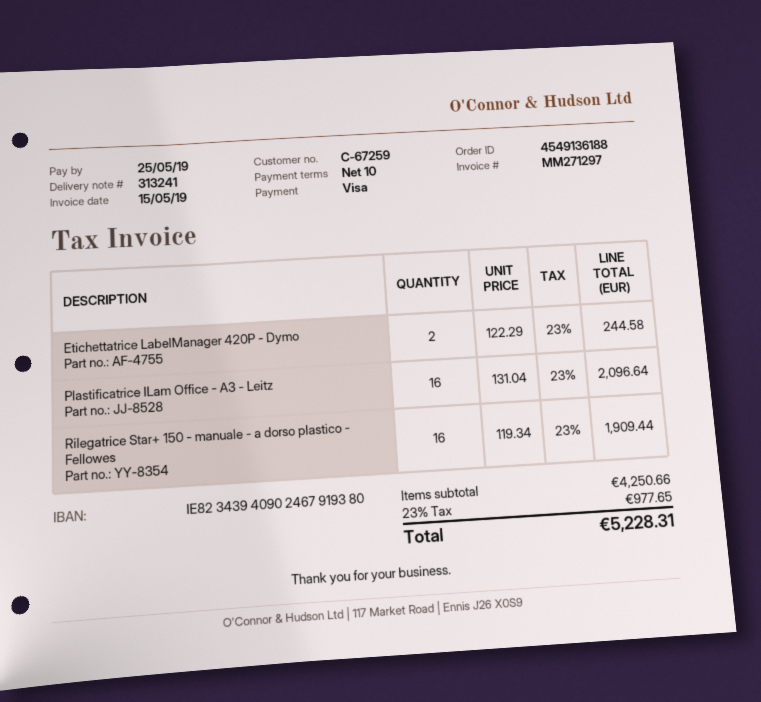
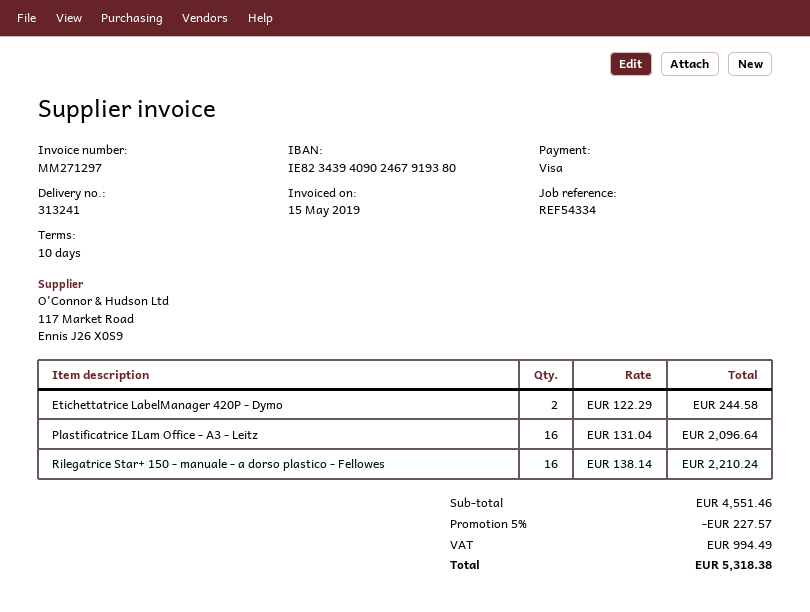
Rilegatrice Star+ 150 - manuale - a dorso plastico - Fellowes: 16 x 119.34 = 1909.44 -> 16 x 138.14 = 2210.24
subtotal: 4250.66 -> 4551.46
discount: none -> 5% = 227.57
tax: 977.65 -> 994.49
total: 5228.31 -> 5318.38

